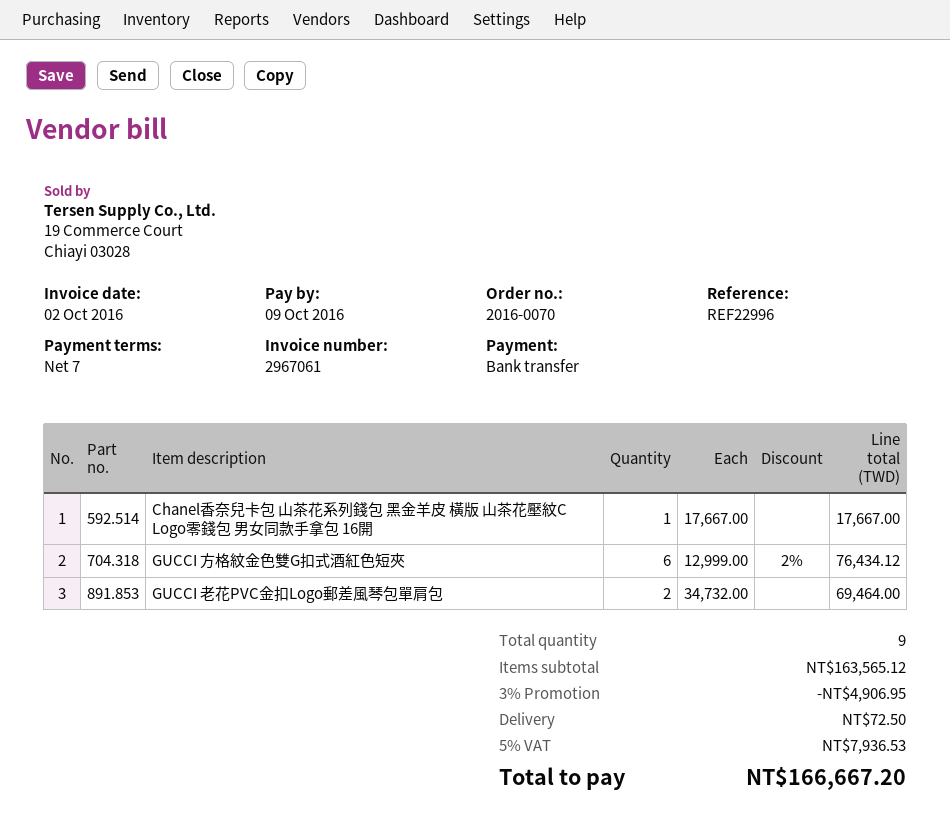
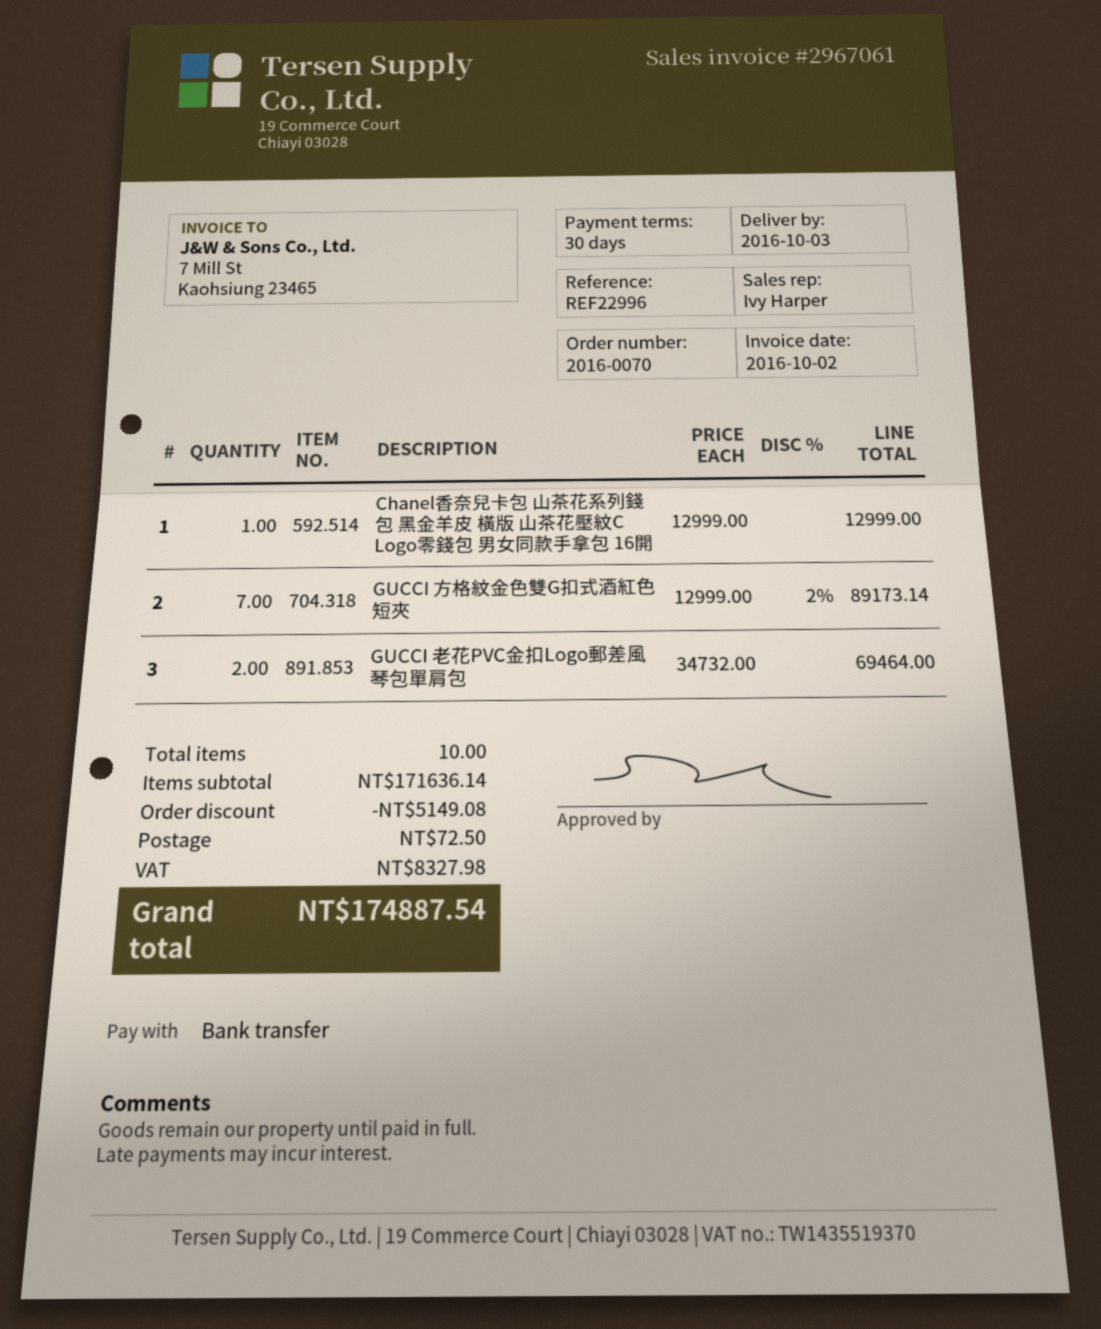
payment terms: 7 days -> 30 days
Chanel香奈兒卡包 山茶花系列錢包 黑金羊皮 橫版 山茶花壓紋C Logo零錢包 男女同款手拿包 16開: 1 x 17667.00 = 17667.00 -> 1 x 12999.00 = 12999.00
GUCCI 方格紋金色雙G扣式酒紅色短夾: 6 x 12999.00 - 2% = 76434.12 -> 7 x 12999.00 - 2% = 89173.14
total quantity: 9 -> 10
subtotal: 163565.12 -> 171636.14
discount: 4906.95 -> 5149.08
tax: 7936.53 -> 8327.98
total: 166667.20 -> 174887.54

